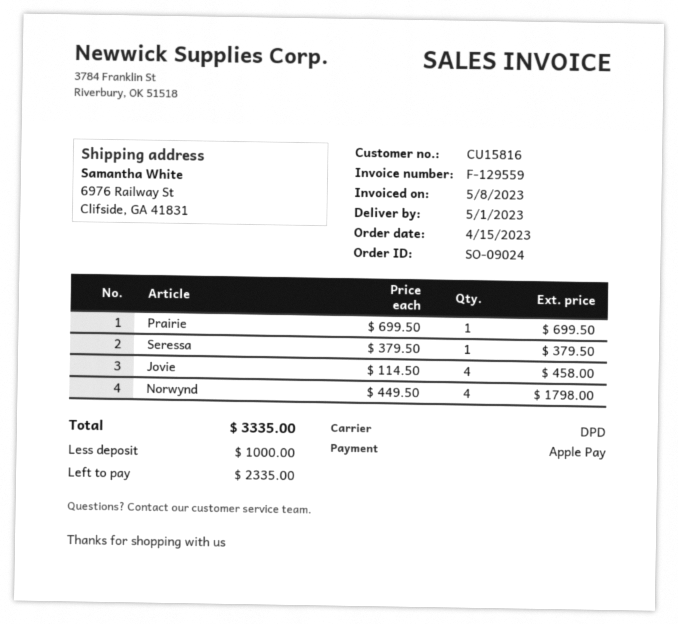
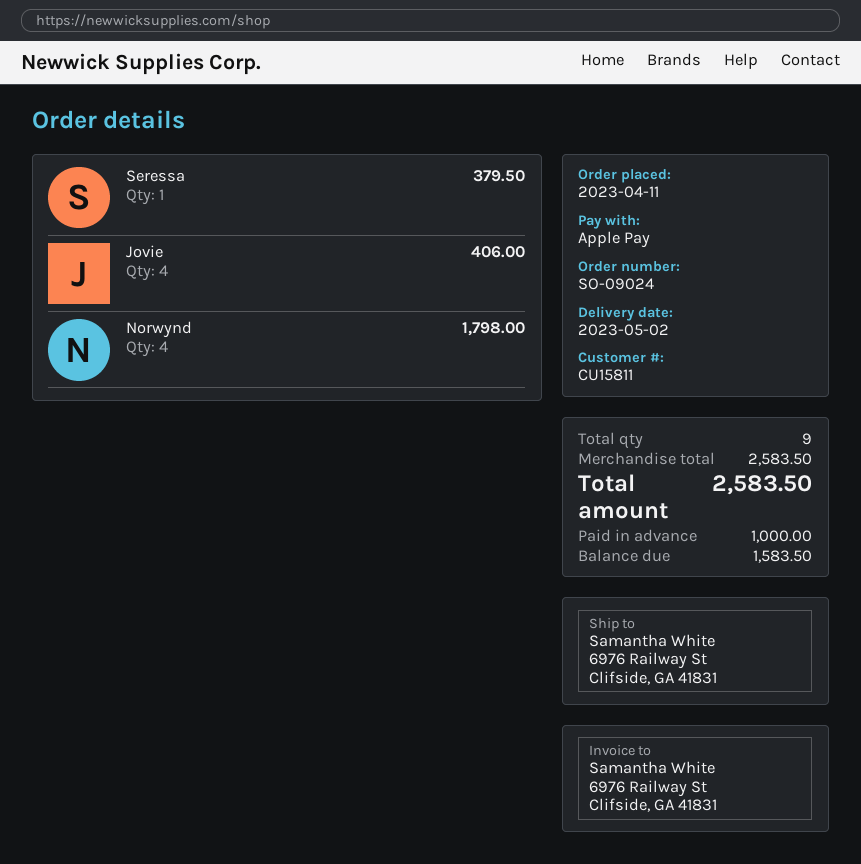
order date: 2023-04-15 -> 2023-04-11
delivery date: 2023-05-01 -> 2023-05-02
customer number: CU15816 -> CU15811
Prairie: 1 for 699.50 -> none
Jovie: 4 for 458.00 -> 4 for 406.00
total: 3335.00 -> 2583.50
balance: 2335.00 -> 1583.50

